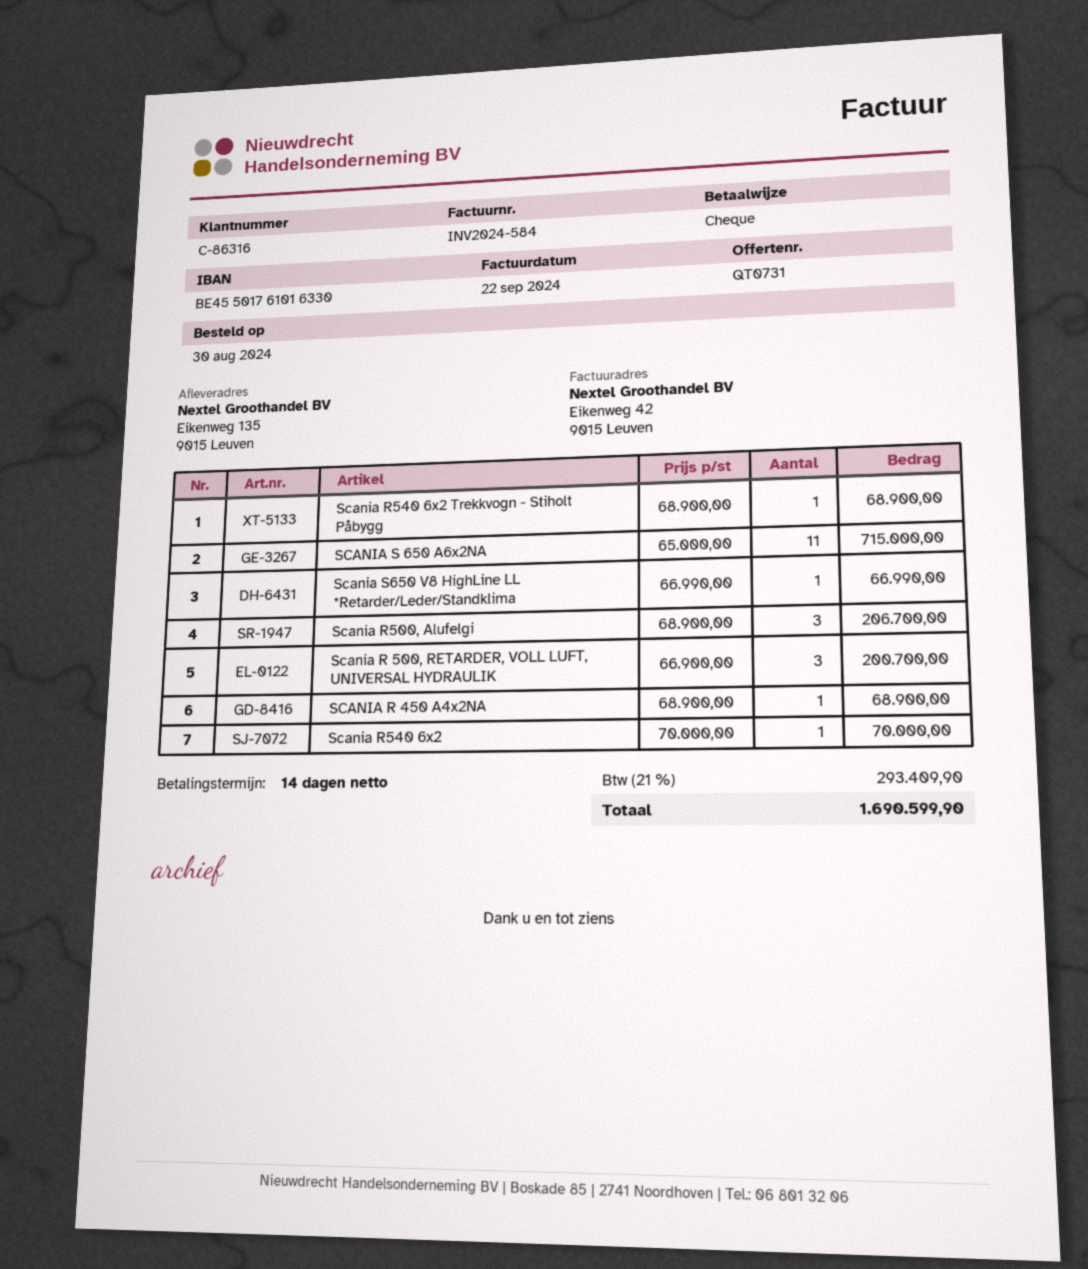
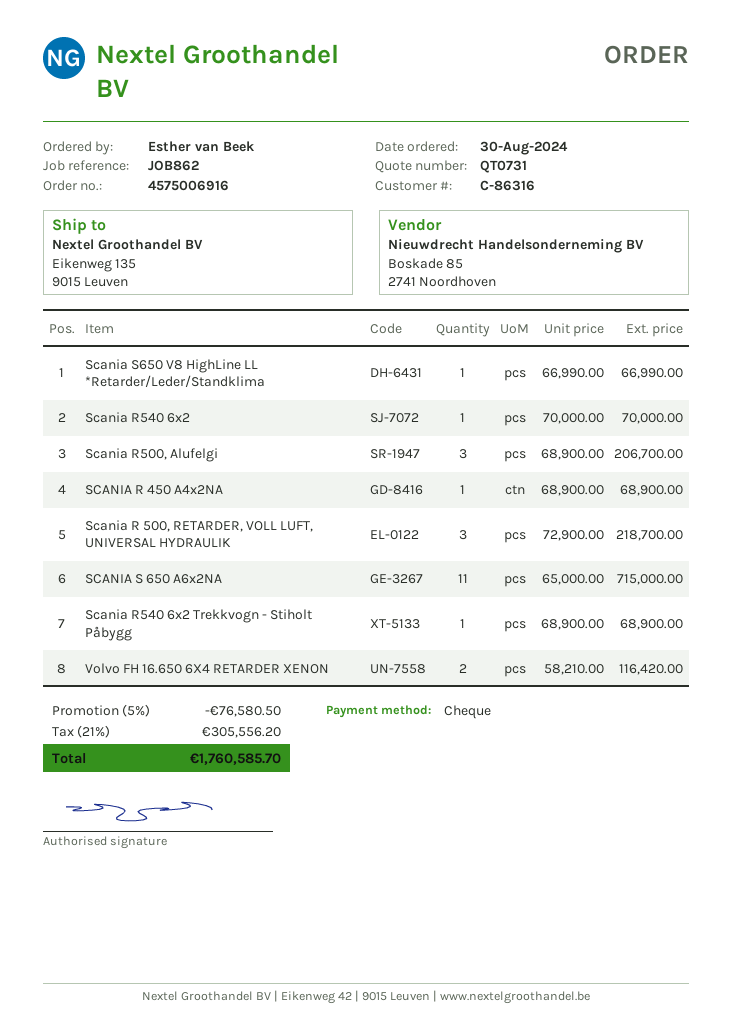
Scania R 500, RETARDER, VOLL LUFT, UNIVERSAL HYDRAULIK: 3 x 66900.00 = 200700.00 -> 3 x 72900.00 = 218700.00
Volvo FH 16.650 6X4 RETARDER XENON: none -> 2 x 58210.00 = 116420.00
discount: none -> 5% = 76580.50
tax: 21% = 293409.90 -> 21% = 305556.20
total: 1690599.90 -> 1760585.70

